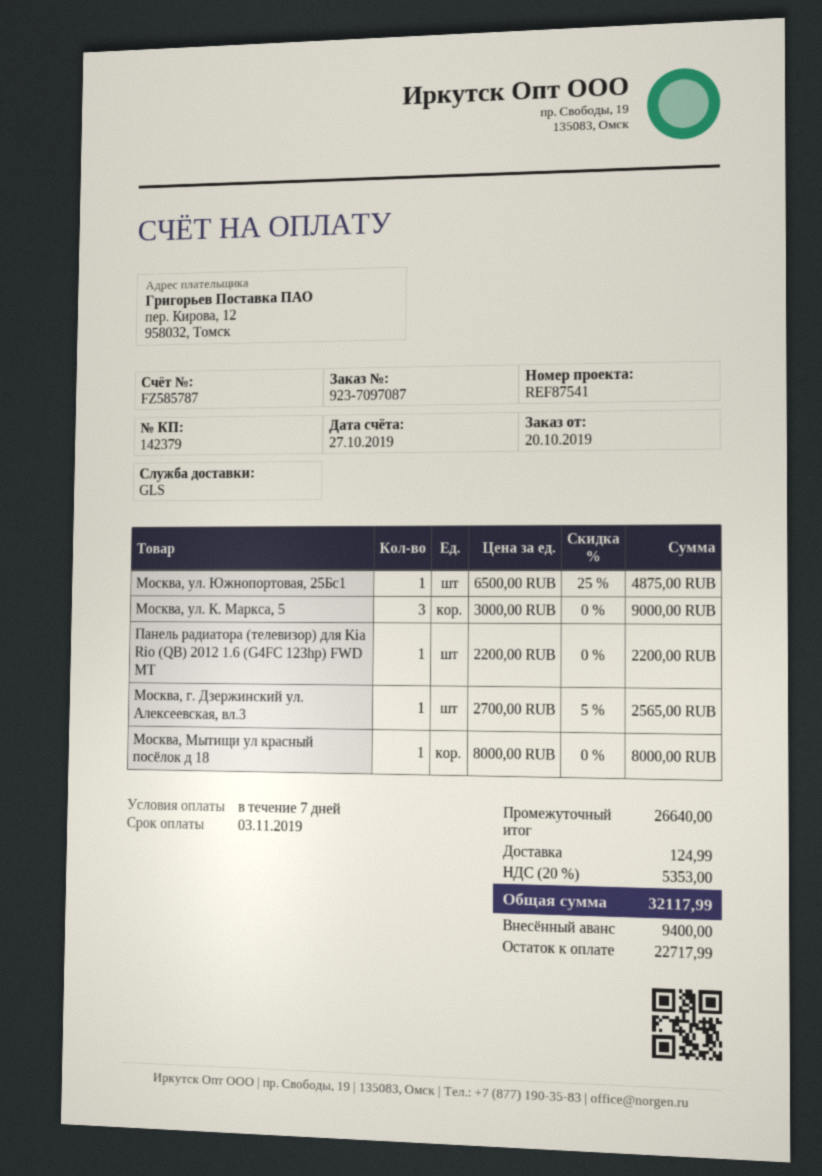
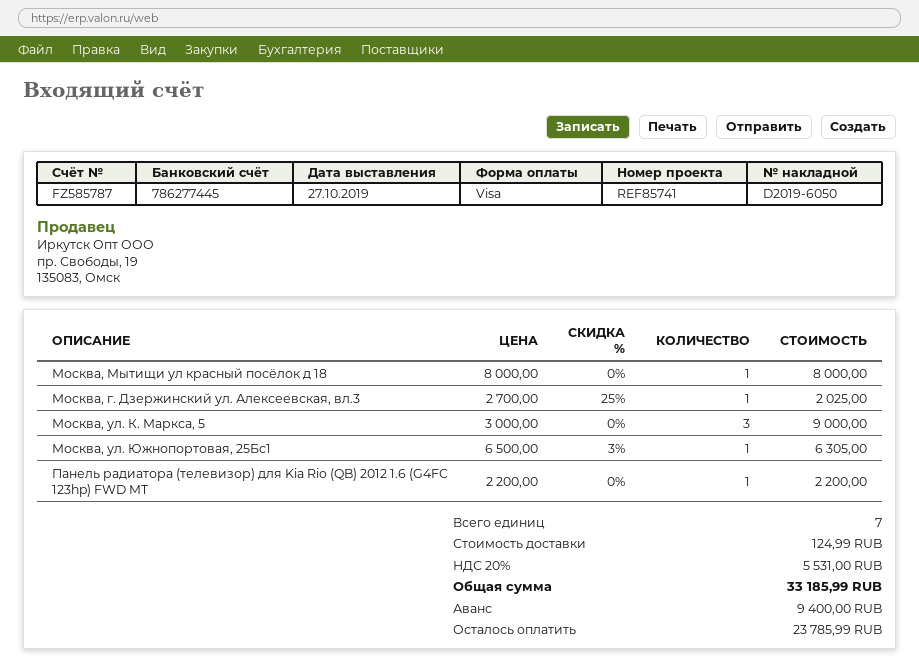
reference: REF87541 -> REF85741
Москва, ул. Южнопортовая, 25Бс1: 1 x 6500.00 - 25% = 4875.00 -> 1 x 6500.00 - 3% = 6305.00
Москва, г. Дзержинский ул. Алексеевская, вл.3: 1 x 2700.00 - 5% = 2565.00 -> 1 x 2700.00 - 25% = 2025.00
tax: 20% = 5353.00 -> 20% = 5531.00
total: 32117.99 -> 33185.99
balance: 22717.99 -> 23785.99

